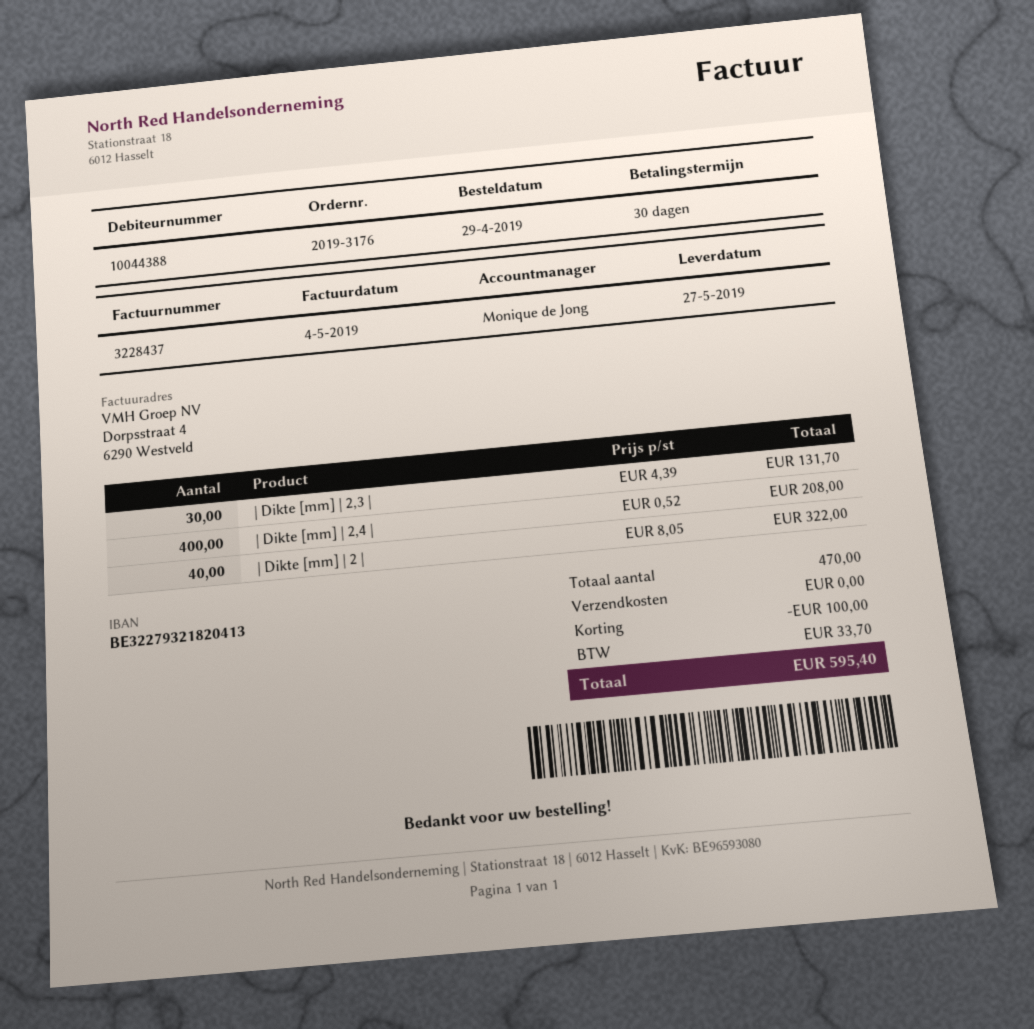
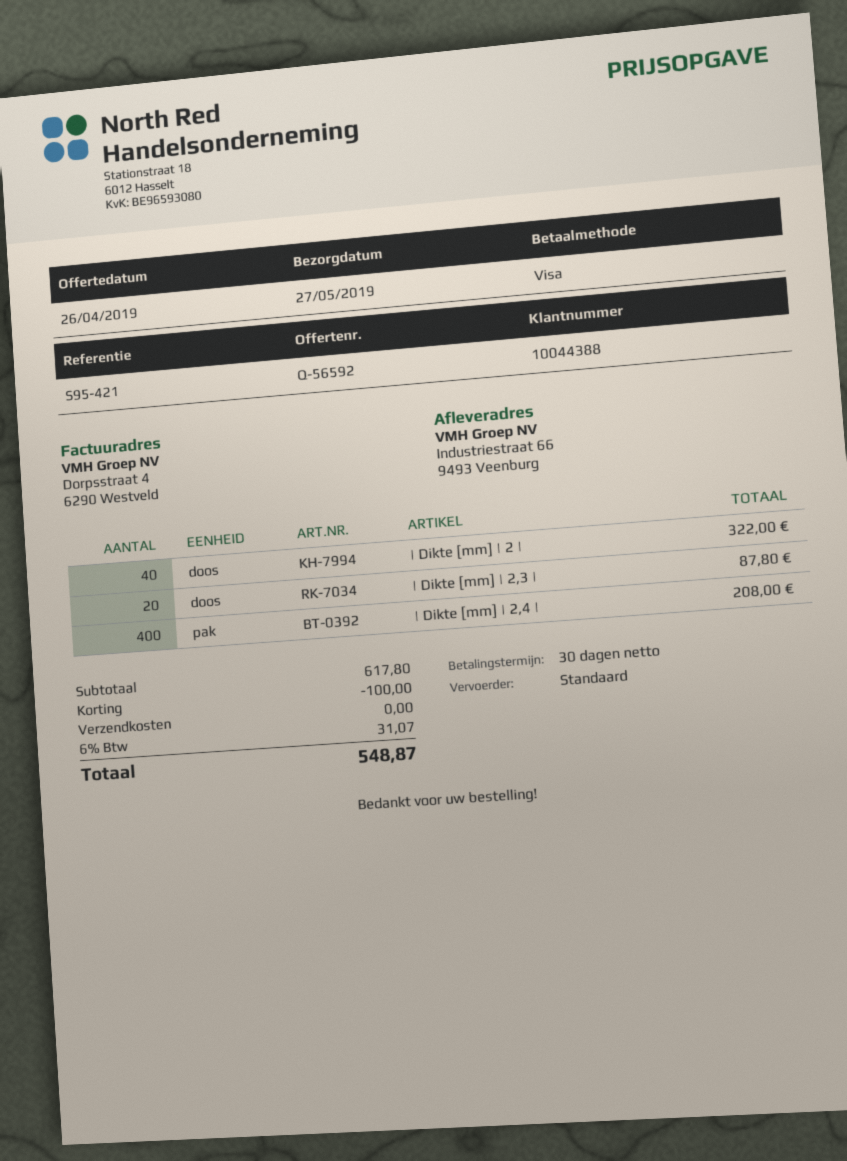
| Dikte [mm] | 2,3 |: 30 for 131.70 -> 20 for 87.80
tax: 33.70 -> 31.07
total: 595.40 -> 548.87

